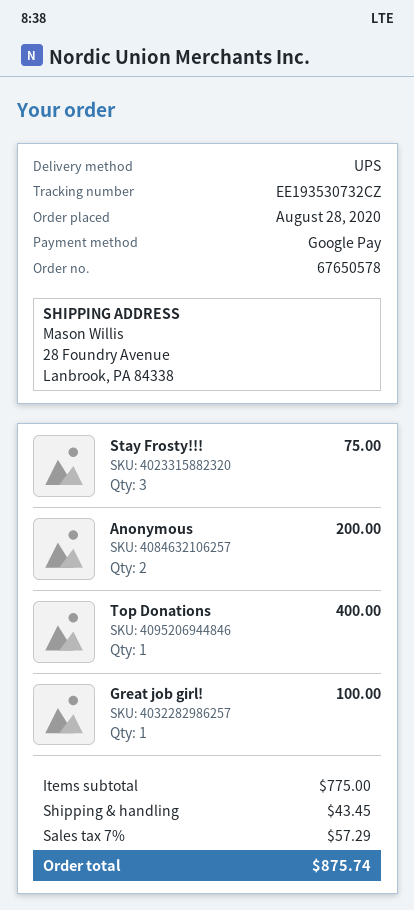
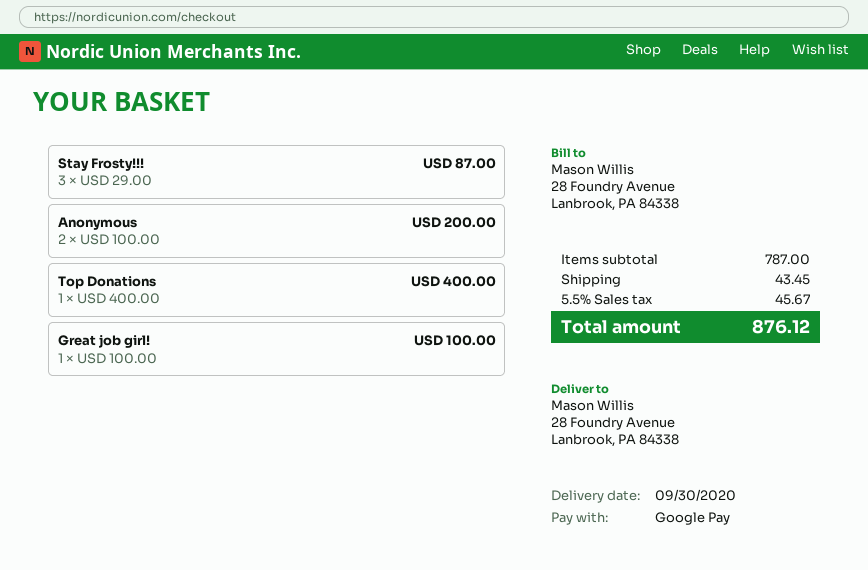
Stay Frosty!!!: 3 for 75.00 -> 3 for 87.00
subtotal: 775.00 -> 787.00
tax: 7% = 57.29 -> 5.5% = 45.67
total: 875.74 -> 876.12

